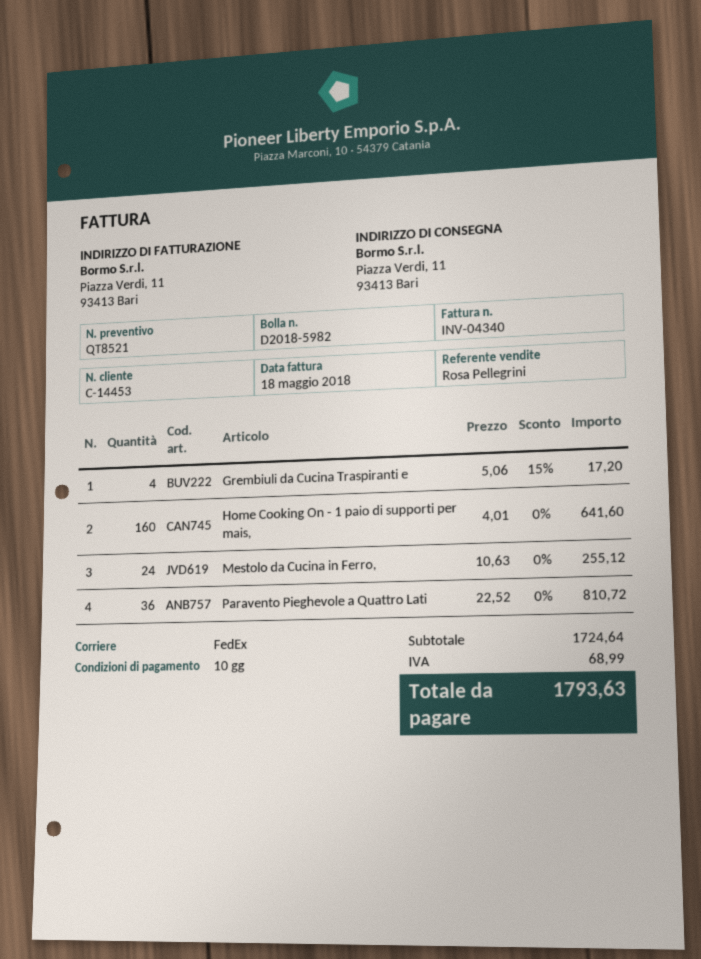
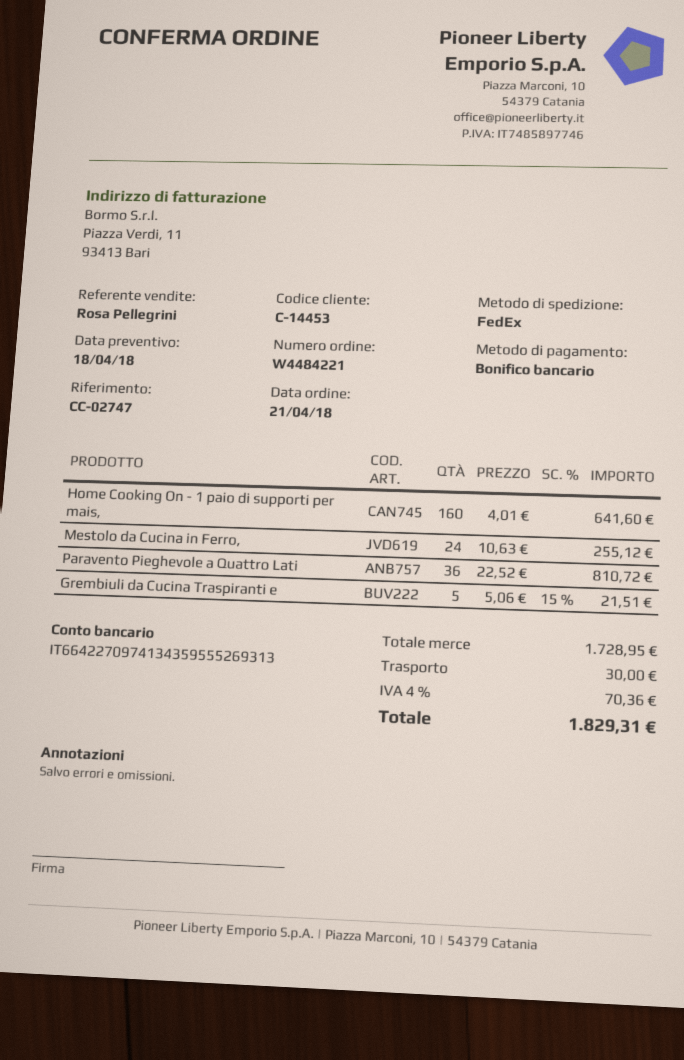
Grembiuli da Cucina Traspiranti e: 4 x 5.06 - 15% = 17.20 -> 5 x 5.06 - 15% = 21.51
subtotal: 1724.64 -> 1728.95
shipping: none -> 30.00
tax: 68.99 -> 70.36
total: 1793.63 -> 1829.31

